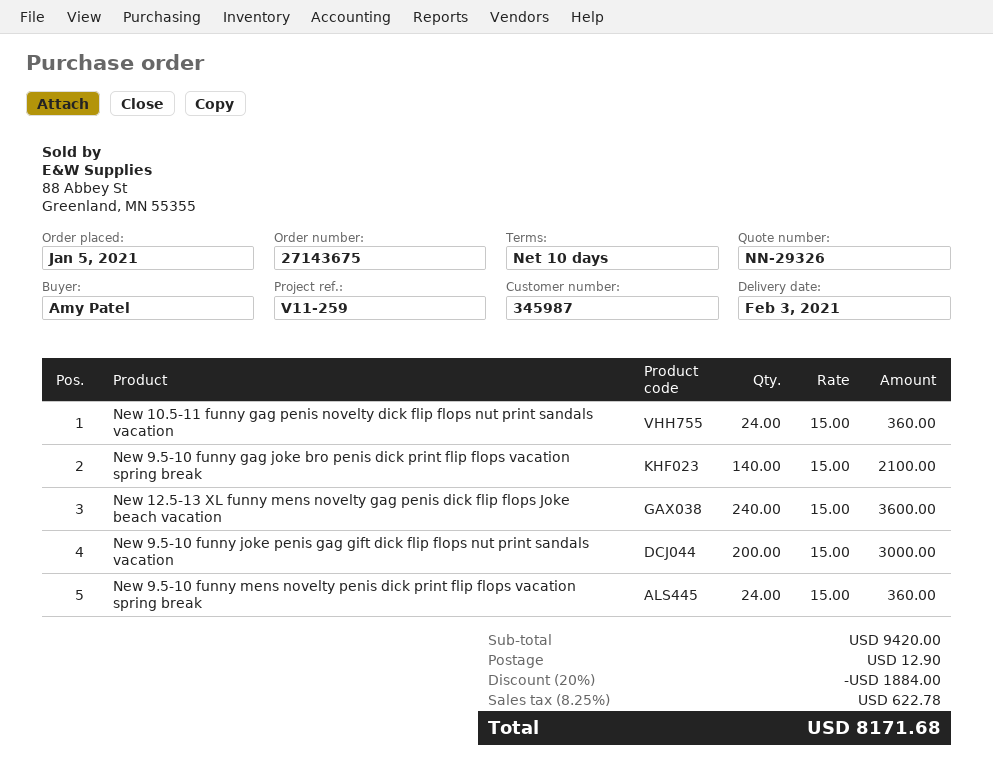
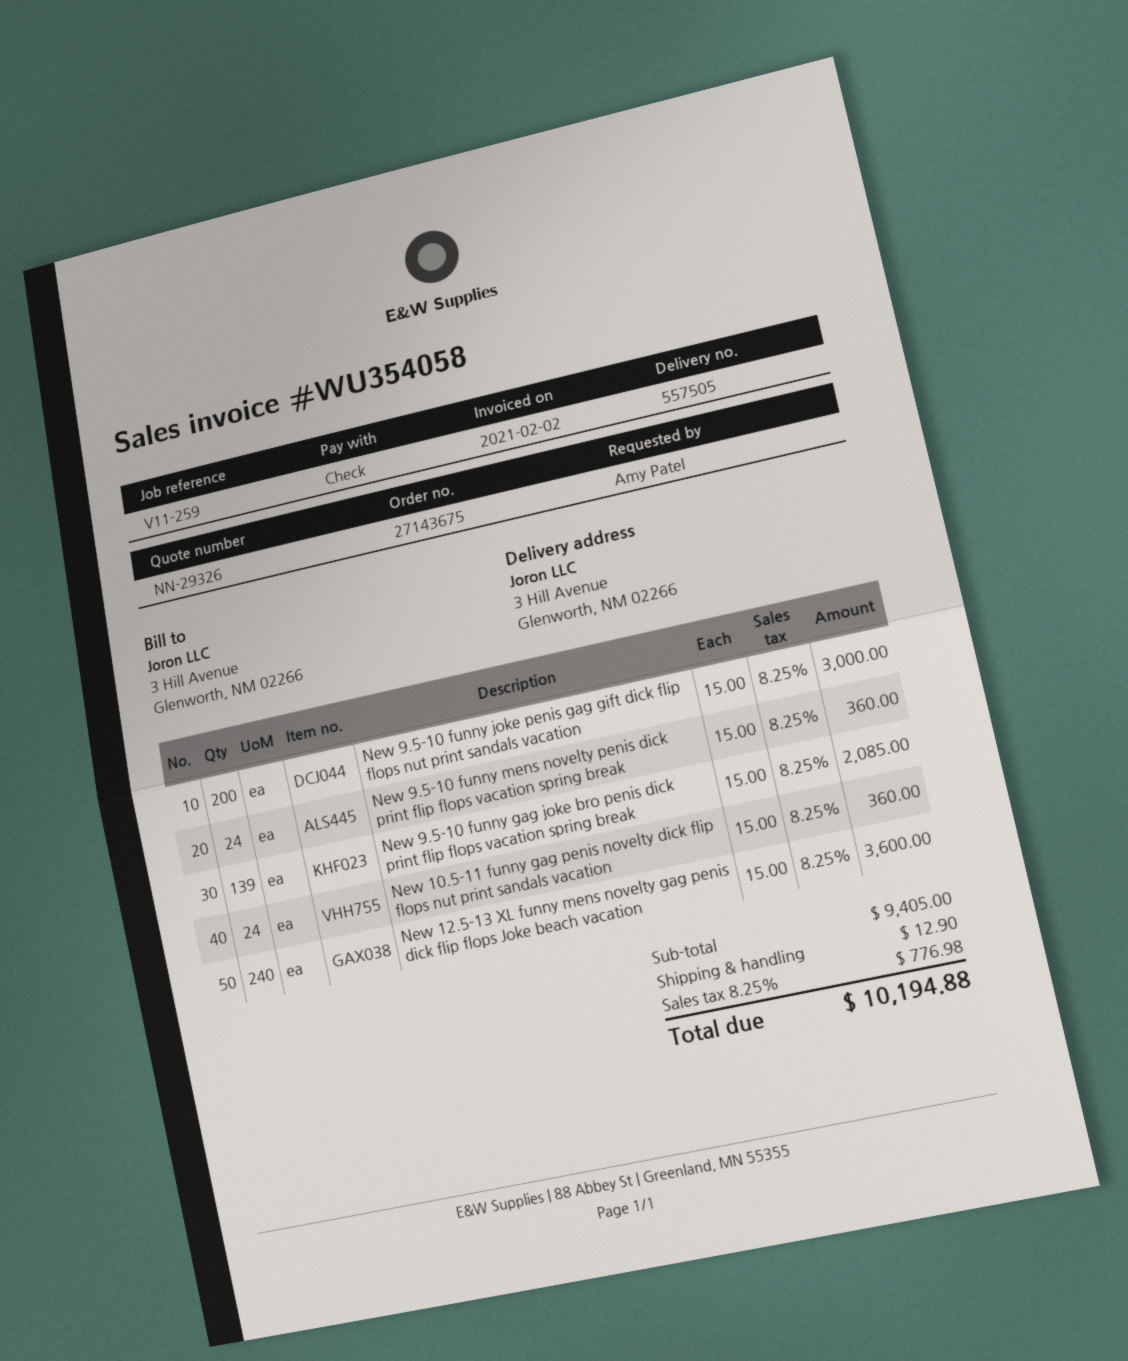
New 9.5-10 funny gag joke bro penis dick print flip flops vacation spring break: 140 x 15.00 = 2100.00 -> 139 x 15.00 = 2085.00
subtotal: 9420.00 -> 9405.00
discount: 20% = 1884.00 -> none
tax: 8.25% = 622.78 -> 8.25% = 776.98
total: 8171.68 -> 10194.88

